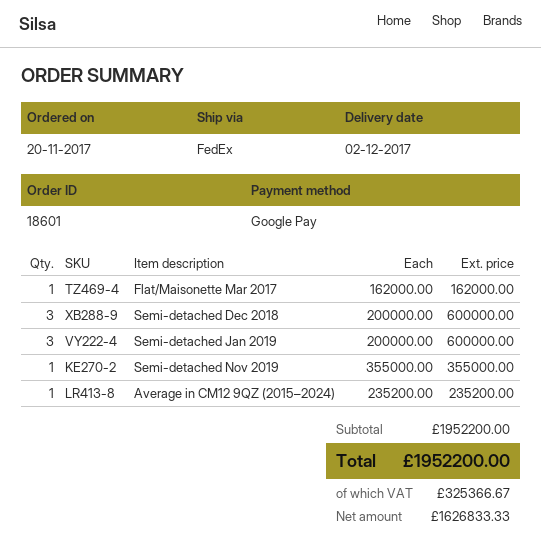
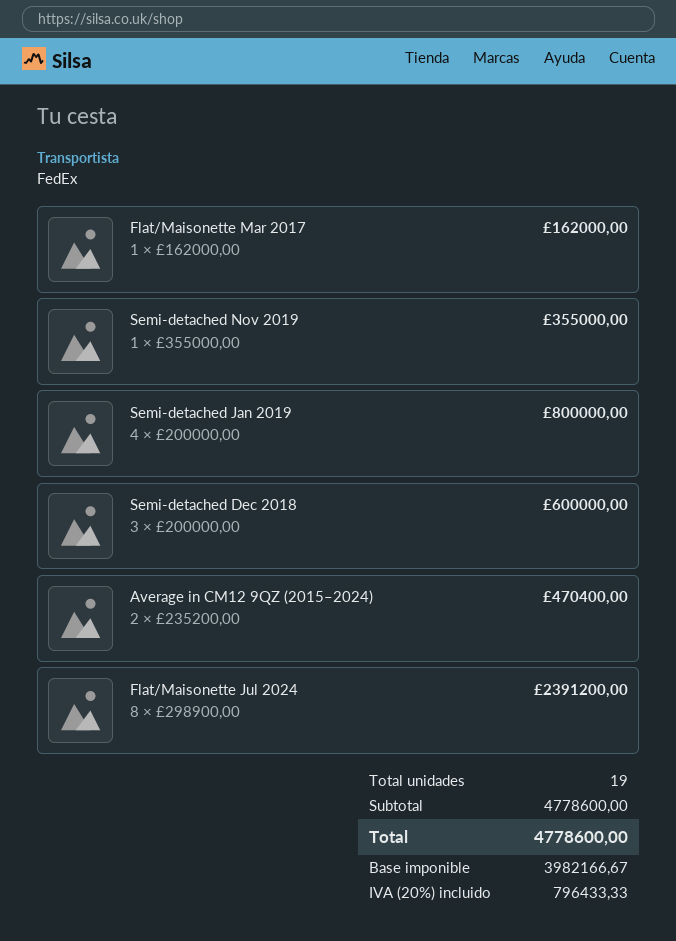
Semi-detached Jan 2019: 3 x 200000.00 = 600000.00 -> 4 x 200000.00 = 800000.00
Average in CM12 9QZ (2015–2024): 1 x 235200.00 = 235200.00 -> 2 x 235200.00 = 470400.00
Flat/Maisonette Jul 2024: none -> 8 x 298900.00 = 2391200.00
subtotal: 1952200.00 -> 4778600.00
net: 1626833.33 -> 3982166.67
tax: 325366.67 -> 796433.33
total: 1952200.00 -> 4778600.00

